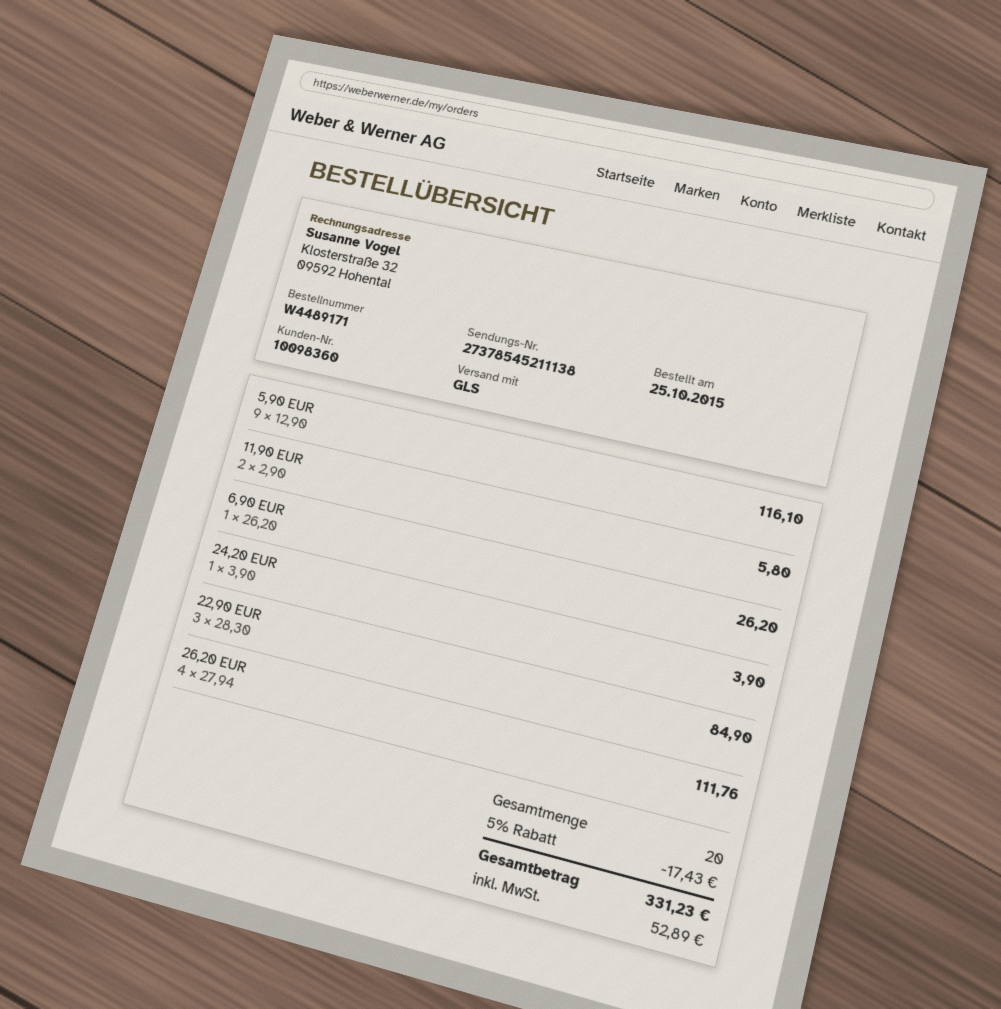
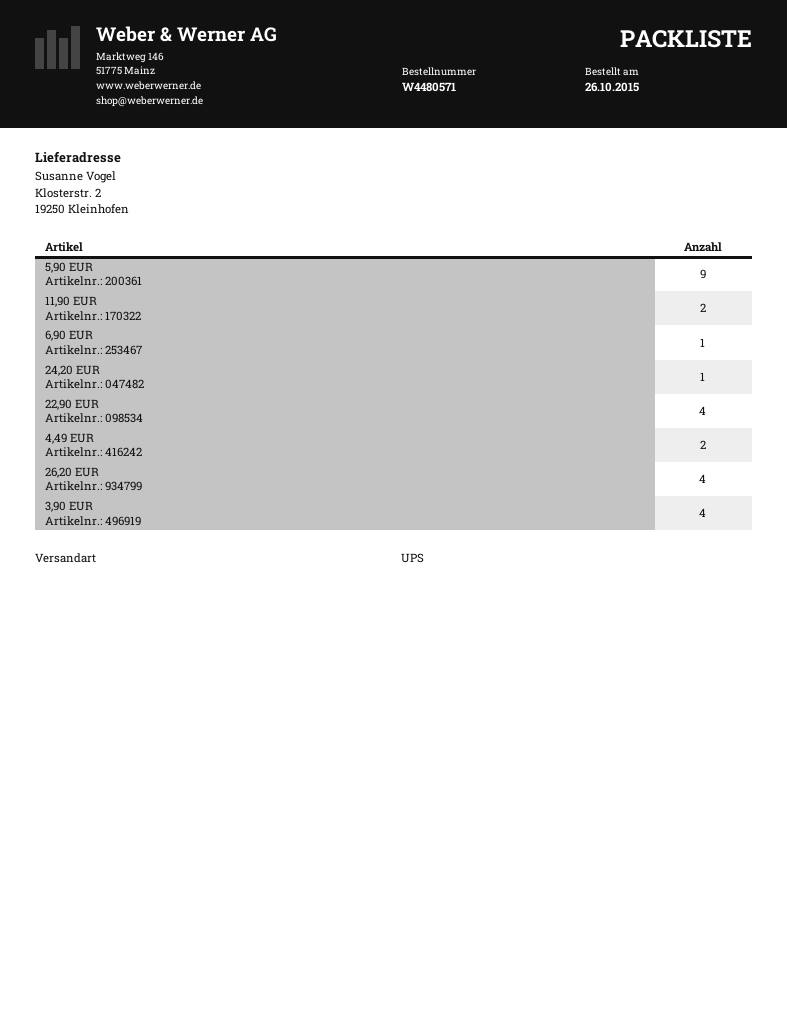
order number: W4489171 -> W4480571
order date: 2015-10-25 -> 2015-10-26
shipping method: GLS -> UPS
22,90 EUR: 3 -> 4
4,49 EUR: none -> 2
3,90 EUR: none -> 4

